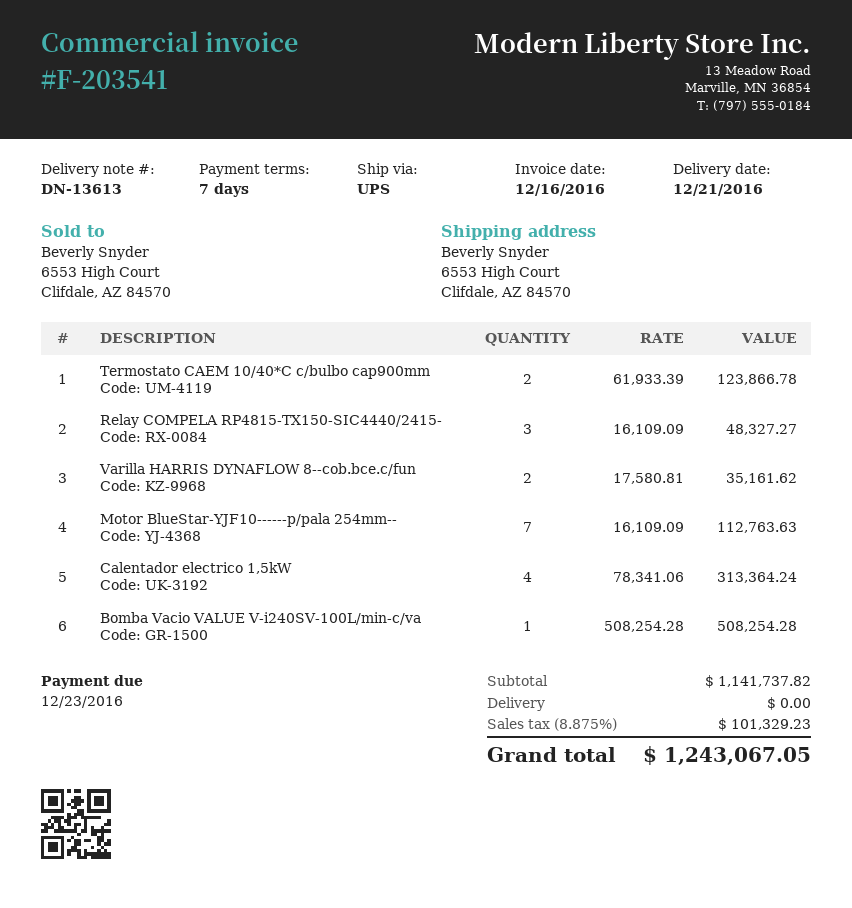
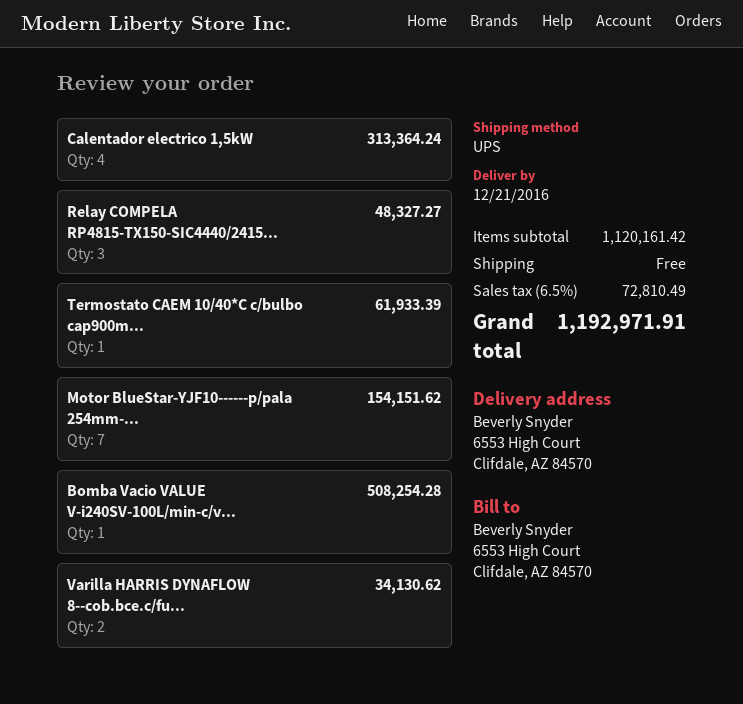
Termostato CAEM 10/40*C c/bulbo cap900mm: 2 for 123866.78 -> 1 for 61933.39
Varilla HARRIS DYNAFLOW 8--cob.bce.c/fun: 2 for 35161.62 -> 2 for 34130.62
Motor BlueStar-YJF10------p/pala 254mm--: 7 for 112763.63 -> 7 for 154151.62
subtotal: 1141737.82 -> 1120161.42
tax: 8.875% = 101329.23 -> 6.5% = 72810.49
total: 1243067.05 -> 1192971.91

